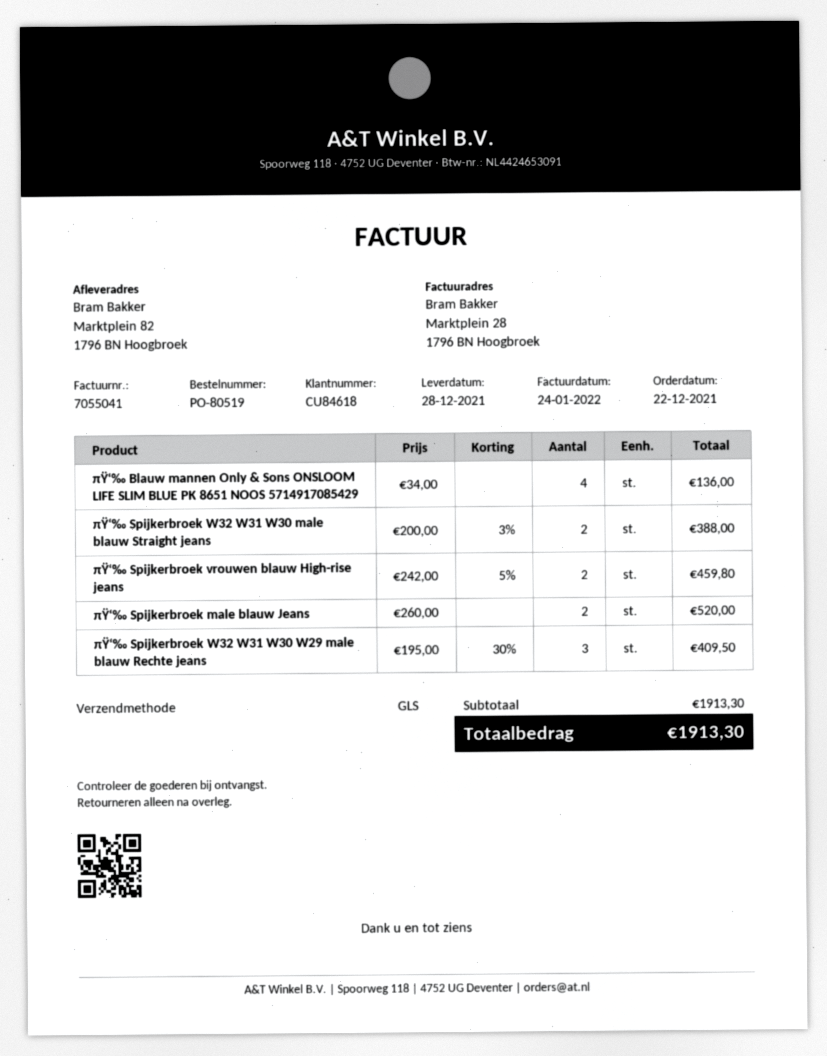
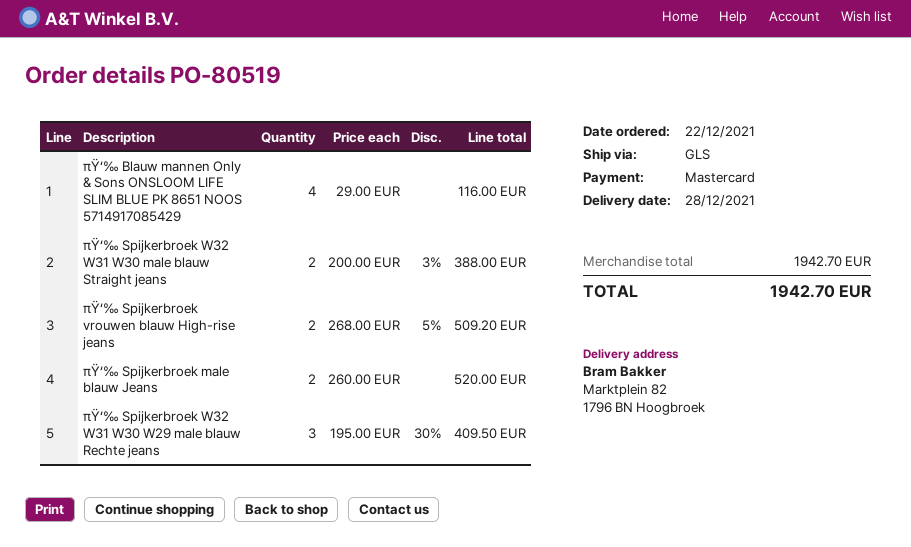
πŸ‘‰ Blauw mannen Only & Sons ONSLOOM LIFE SLIM BLUE PK 8651 NOOS 5714917085429: 4 x 34.00 = 136.00 -> 4 x 29.00 = 116.00
πŸ‘‰ Spijkerbroek vrouwen blauw High-rise jeans: 2 x 242.00 - 5% = 459.80 -> 2 x 268.00 - 5% = 509.20
subtotal: 1913.30 -> 1942.70
total: 1913.30 -> 1942.70

